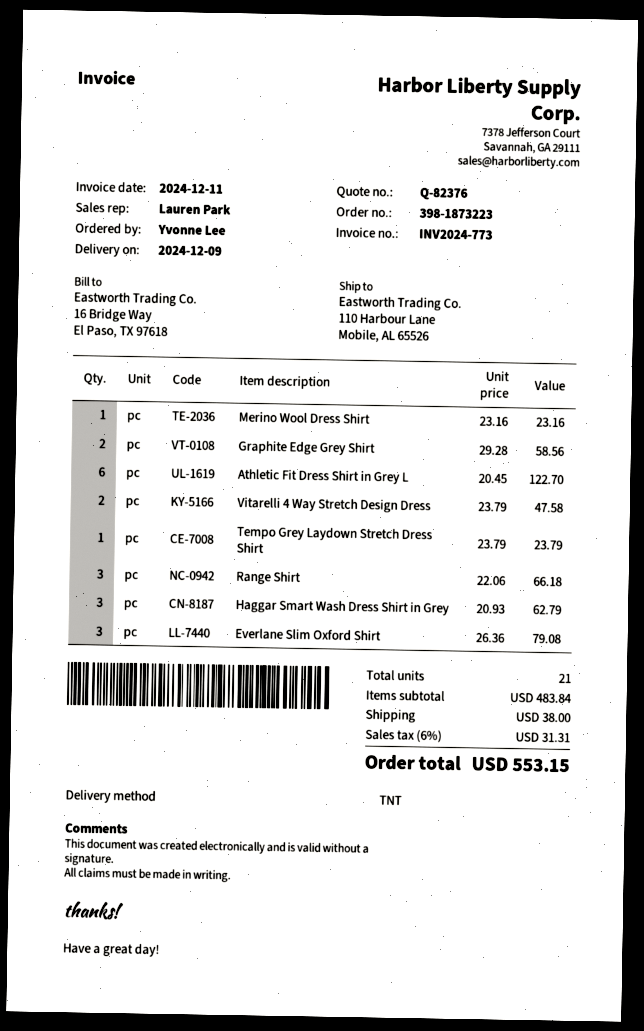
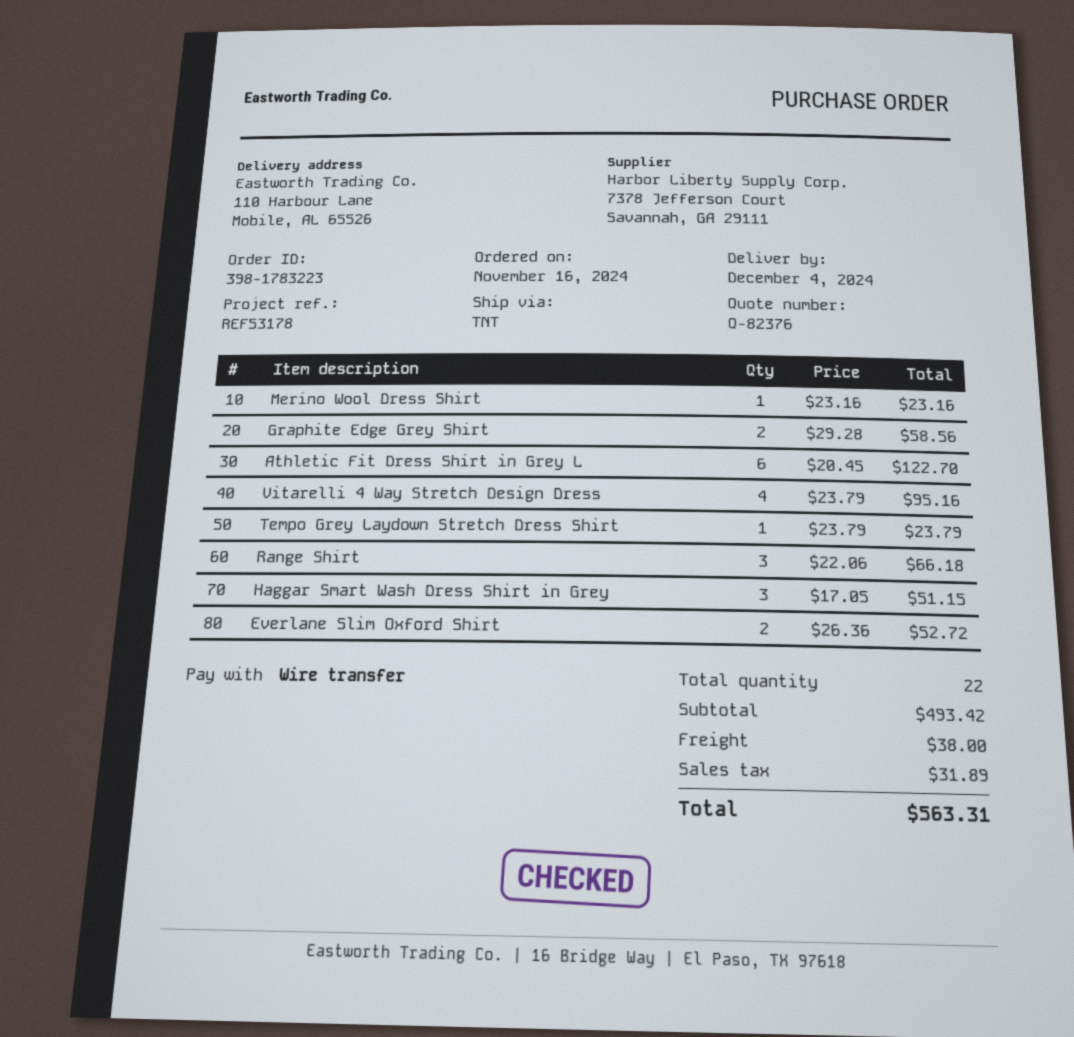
order number: 398-1873223 -> 398-1783223
delivery date: 2024-12-09 -> 2024-12-04
Vitarelli 4 Way Stretch Design Dress: 2 x 23.79 = 47.58 -> 4 x 23.79 = 95.16
Haggar Smart Wash Dress Shirt in Grey: 3 x 20.93 = 62.79 -> 3 x 17.05 = 51.15
Everlane Slim Oxford Shirt: 3 x 26.36 = 79.08 -> 2 x 26.36 = 52.72
total quantity: 21 -> 22
subtotal: 483.84 -> 493.42
tax: 31.31 -> 31.89
total: 553.15 -> 563.31

